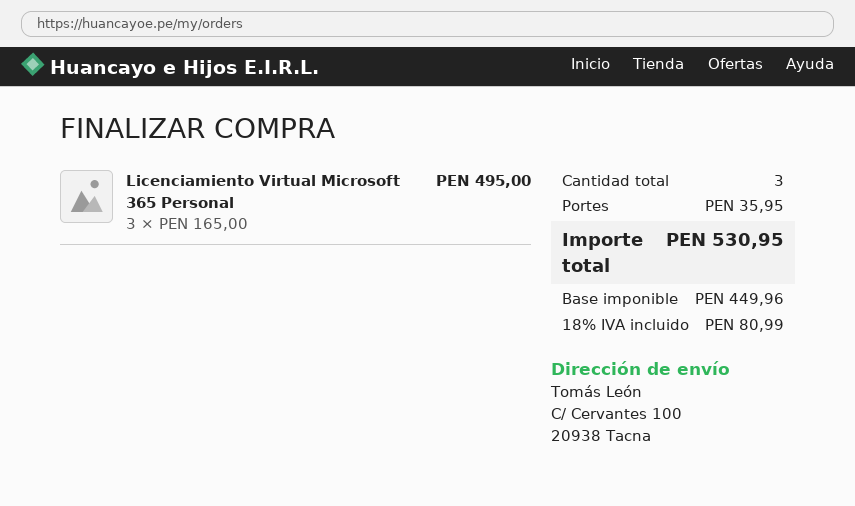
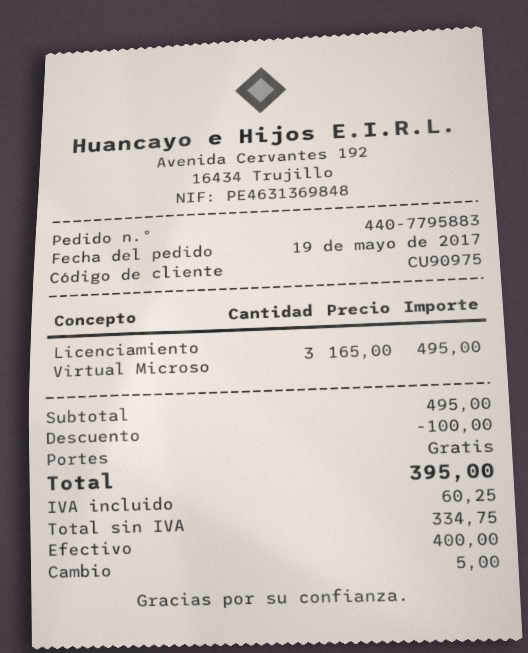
discount: none -> 100.00
shipping: 35.95 -> 0.00
net: 449.96 -> 334.75
tax: 80.99 -> 60.25
total: 530.95 -> 395.00

